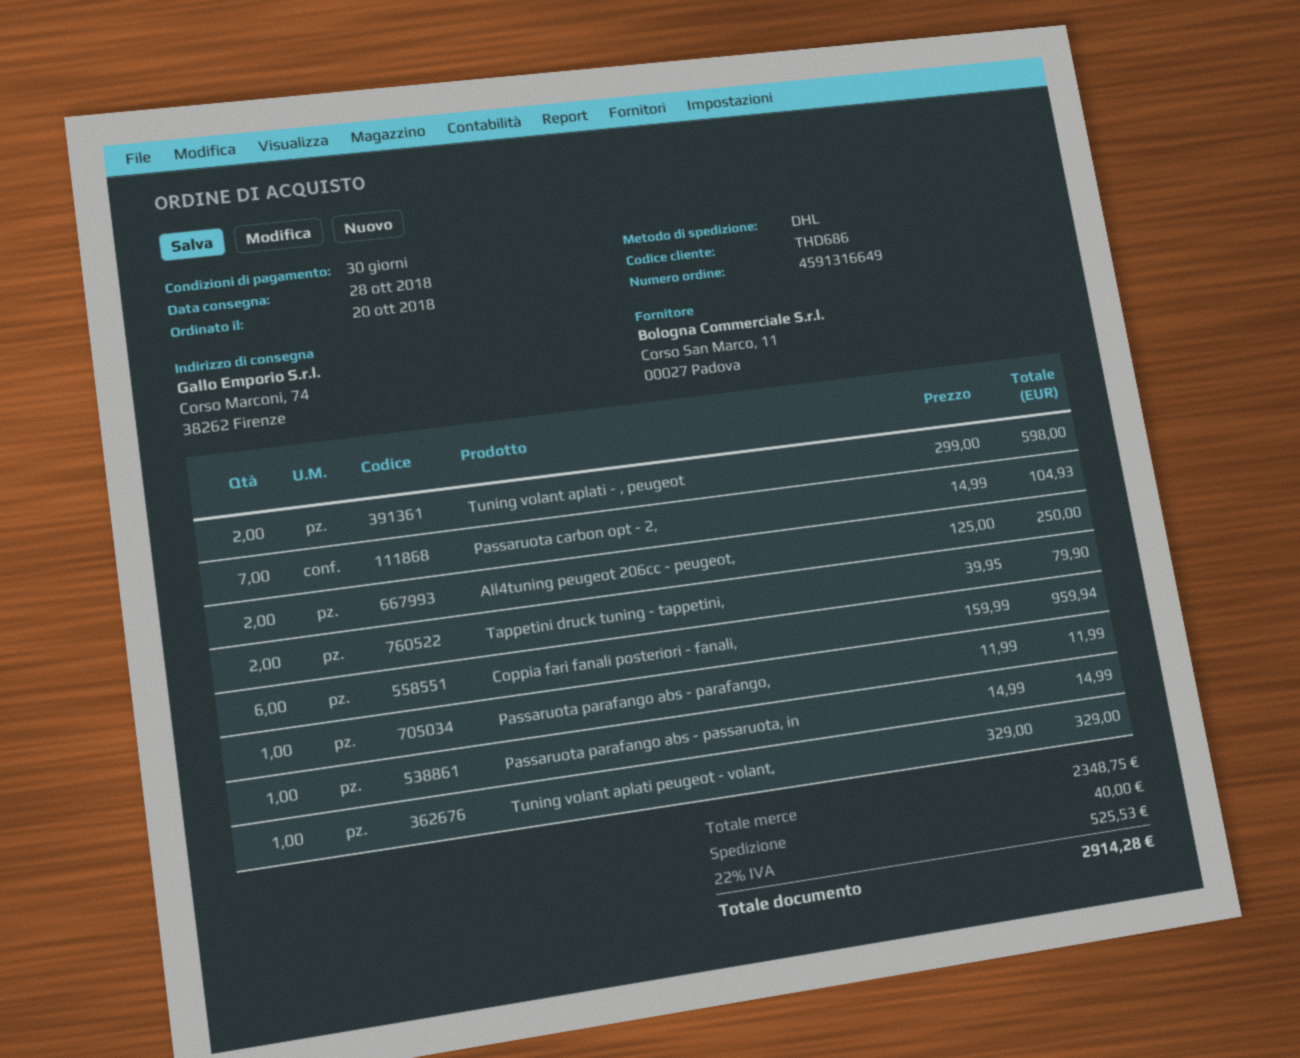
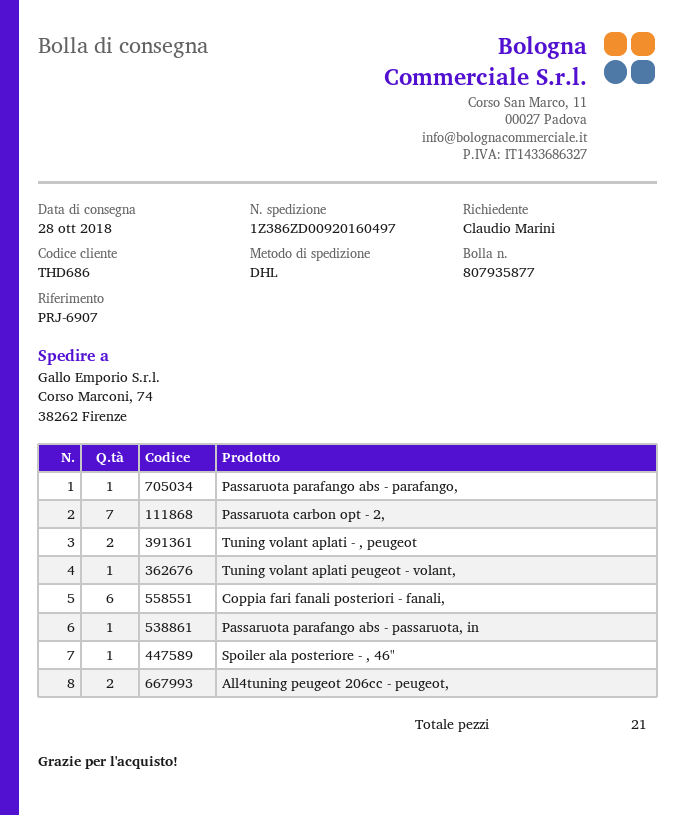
Tappetini druck tuning - tappetini,: 2 -> none
Spoiler ala posteriore - , 46": none -> 1

